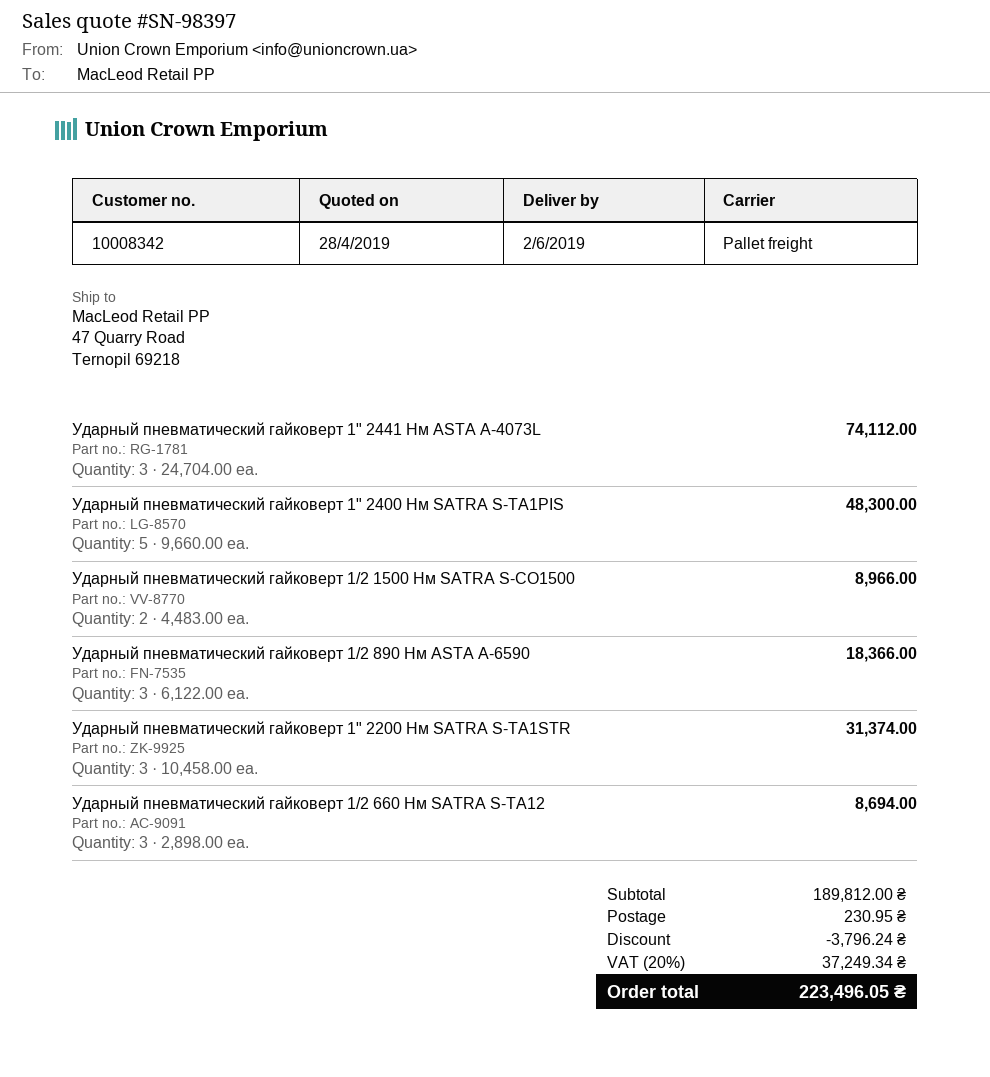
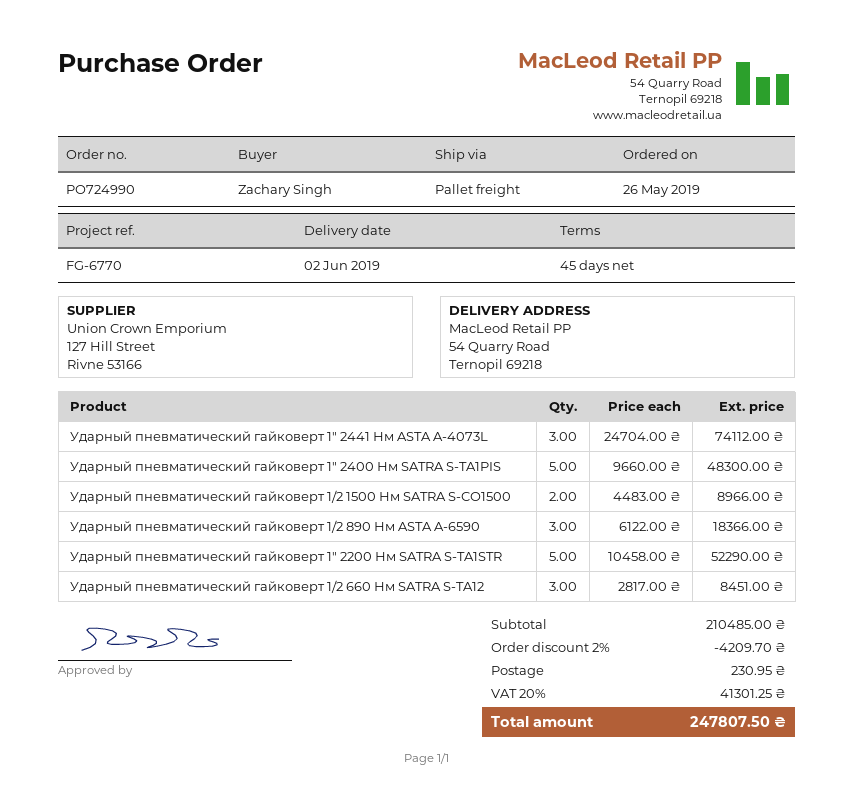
ship to: 47 Quarry Road, Ternopil 69218 -> 54 Quarry Road, Ternopil 69218
Ударный пневматический гайковерт 1" 2200 Нм SATRA S-TA1STR: 3 x 10458.00 = 31374.00 -> 5 x 10458.00 = 52290.00
Ударный пневматический гайковерт 1/2 660 Нм SATRA S-TA12: 3 x 2898.00 = 8694.00 -> 3 x 2817.00 = 8451.00
subtotal: 189812.00 -> 210485.00
discount: 3796.24 -> 4209.70
tax: 20% = 37249.34 -> 20% = 41301.25
total: 223496.05 -> 247807.50

